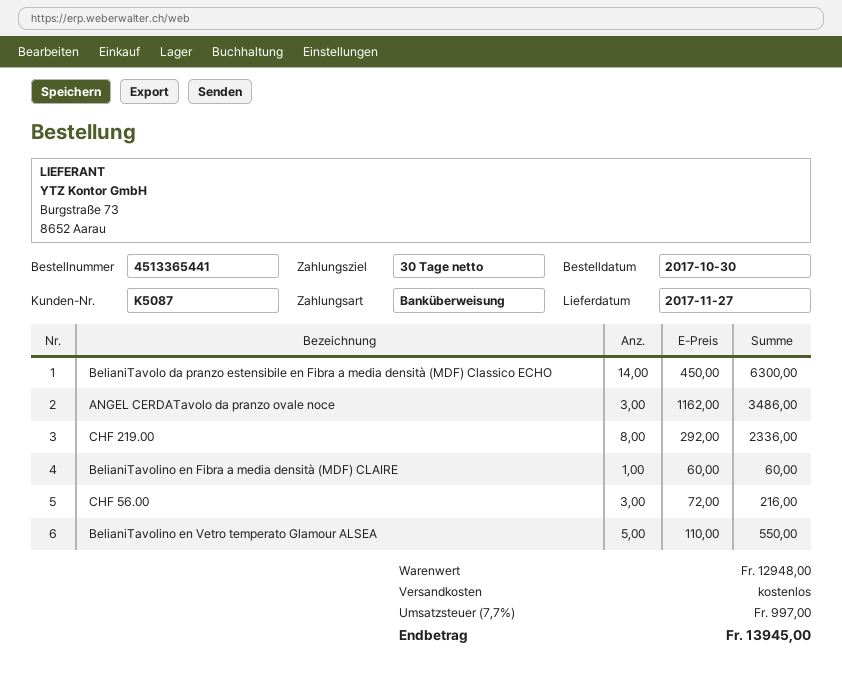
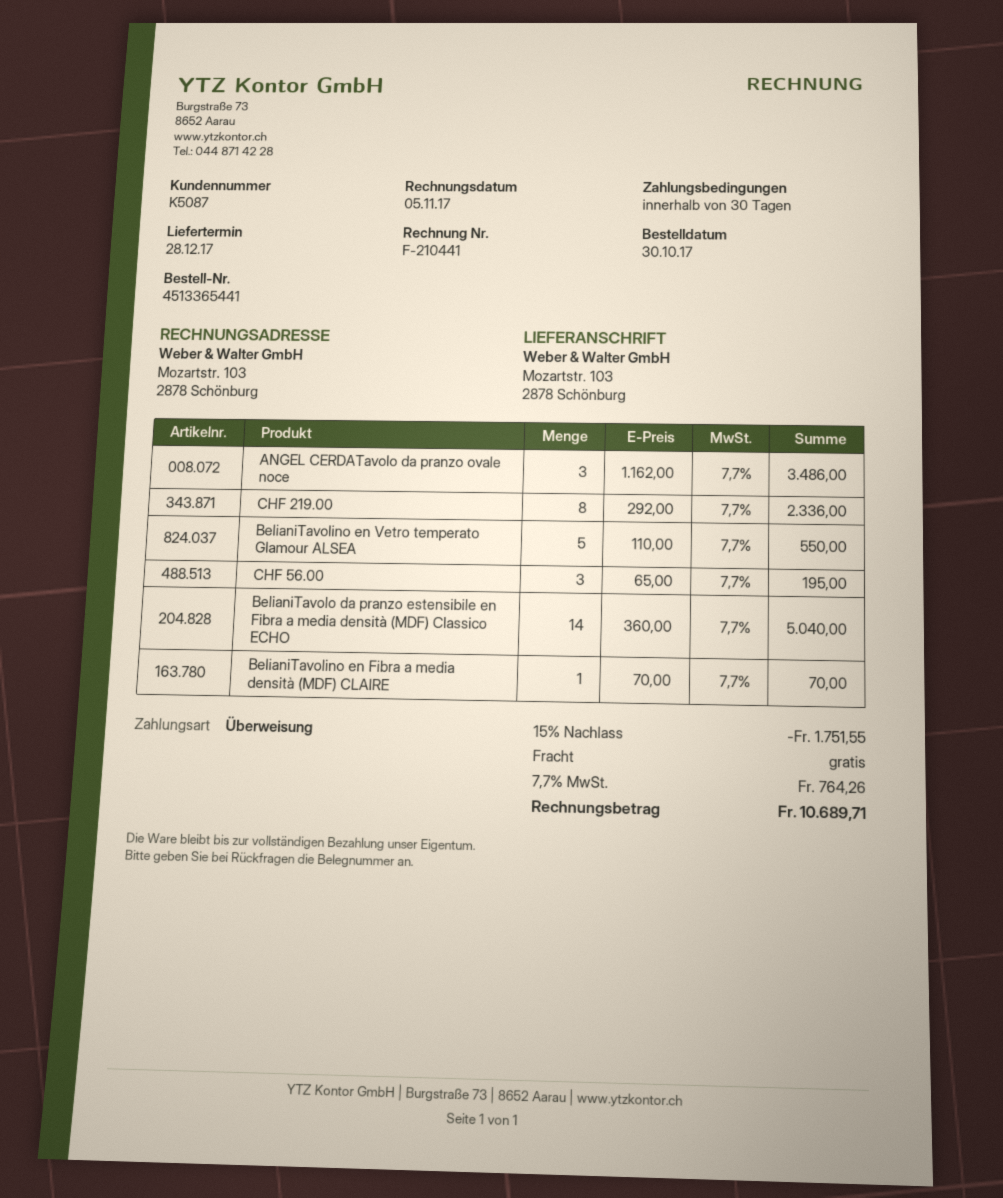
delivery date: 2017-11-27 -> 2017-12-28
BelianiTavolo da pranzo estensibile en Fibra a media densità (MDF) Classico ECHO: 14 x 450.00 = 6300.00 -> 14 x 360.00 = 5040.00
BelianiTavolino en Fibra a media densità (MDF) CLAIRE: 1 x 60.00 = 60.00 -> 1 x 70.00 = 70.00
CHF 56.00: 3 x 72.00 = 216.00 -> 3 x 65.00 = 195.00
discount: none -> 15% = 1751.55
tax: 7.7% = 997.00 -> 7.7% = 764.26
total: 13945.00 -> 10689.71

